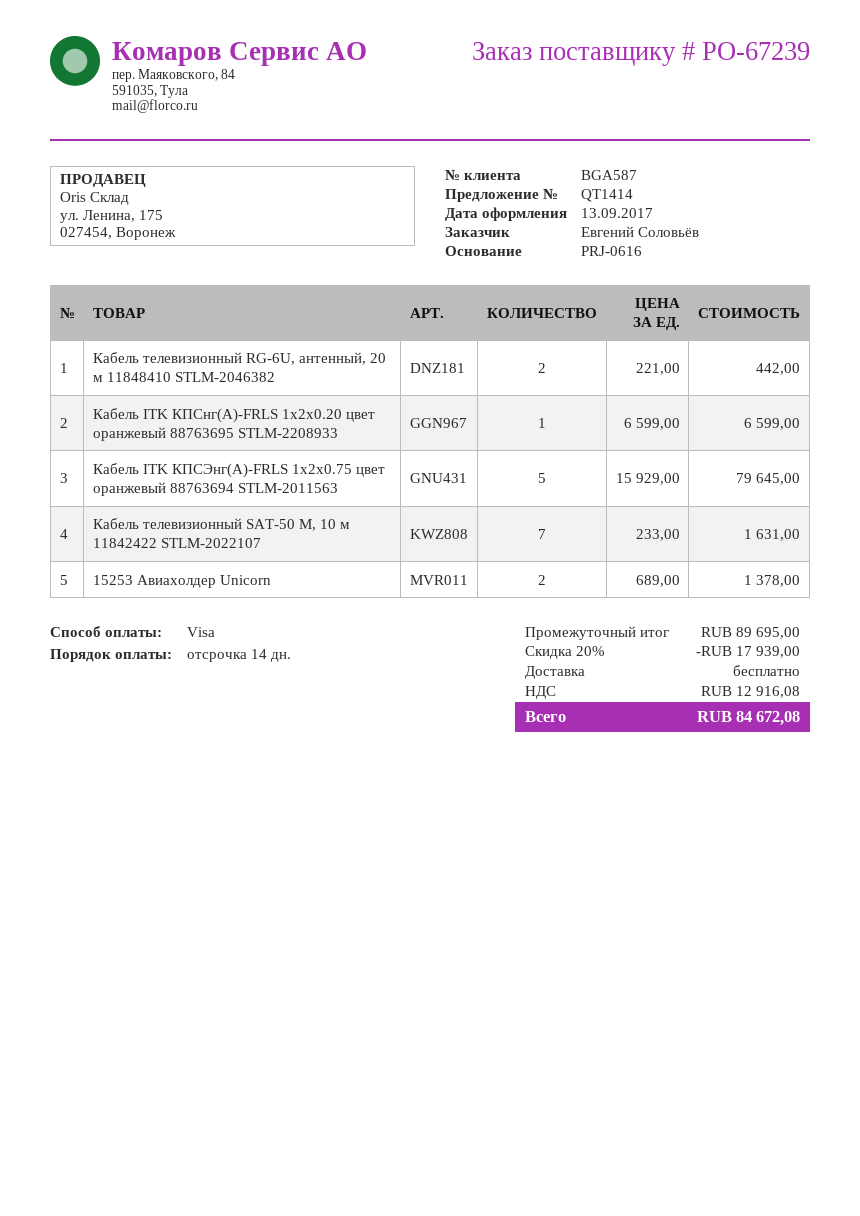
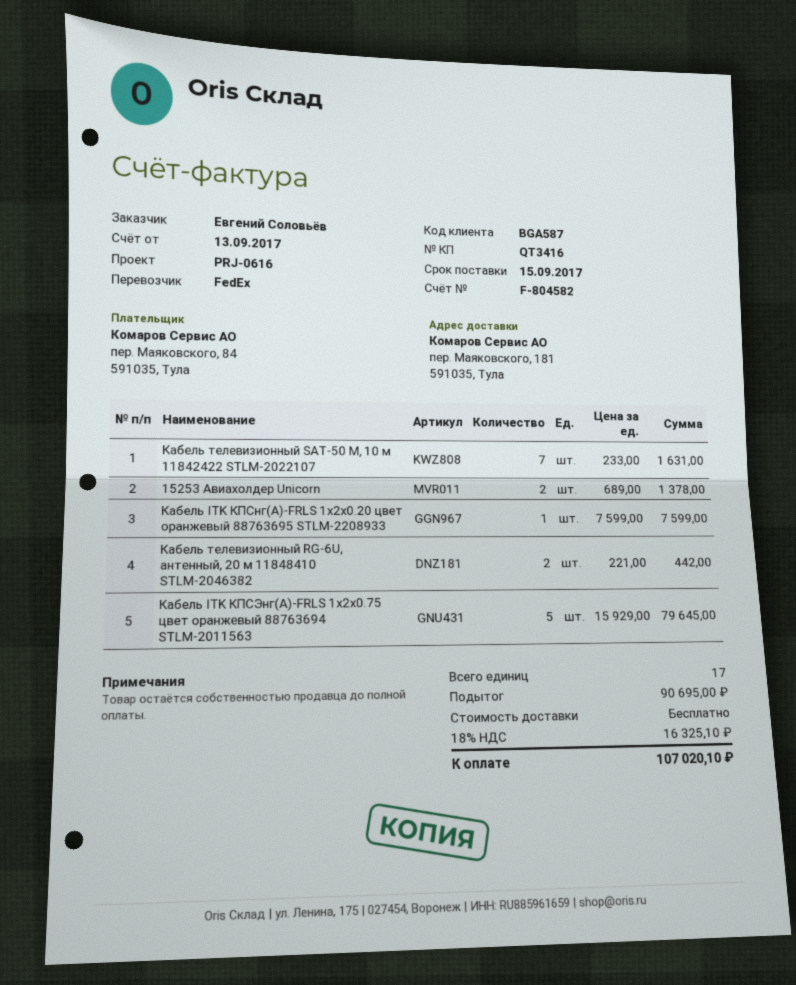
quote number: QT1414 -> QT3416
Кабель ITK КПСнг(А)-FRLS 1x2x0.20 цвет оранжевый 88763695 STLM-2208933: 1 x 6599.00 = 6599.00 -> 1 x 7599.00 = 7599.00
subtotal: 89695.00 -> 90695.00
discount: 20% = 17939.00 -> none
tax: 12916.08 -> 16325.10
total: 84672.08 -> 107020.10

